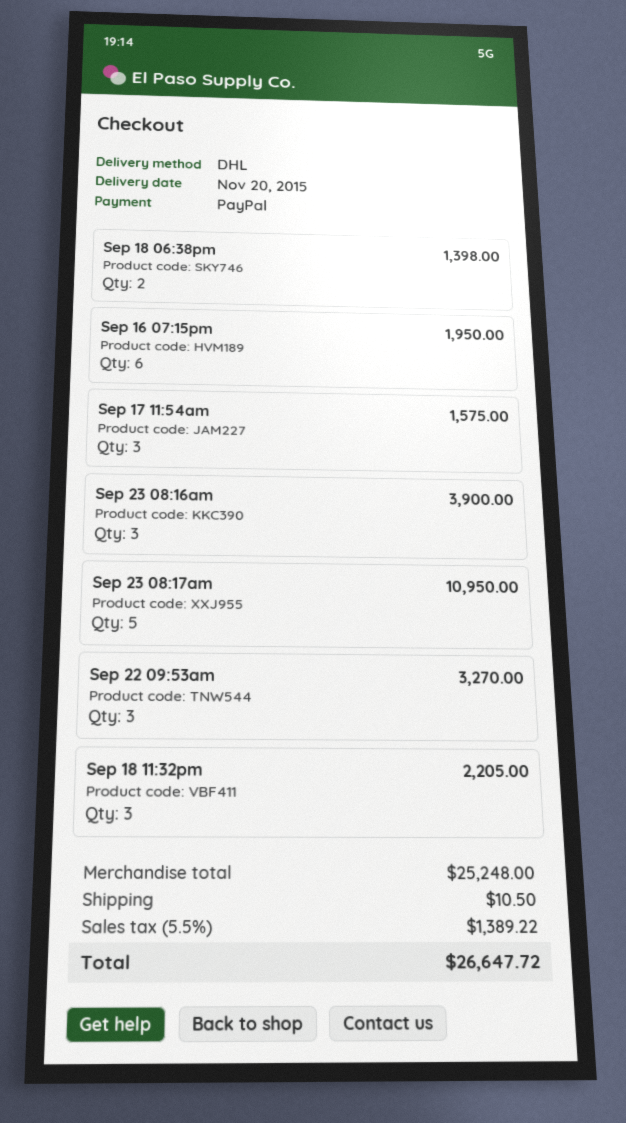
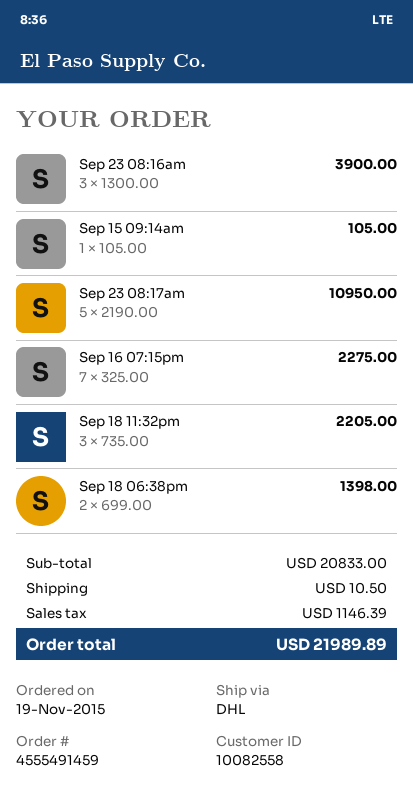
Sep 16 07:15pm: 6 for 1950.00 -> 7 for 2275.00
Sep 17 11:54am: 3 for 1575.00 -> none
Sep 22 09:53am: 3 for 3270.00 -> none
Sep 15 09:14am: none -> 1 for 105.00
subtotal: 25248.00 -> 20833.00
tax: 1389.22 -> 1146.39
total: 26647.72 -> 21989.89

